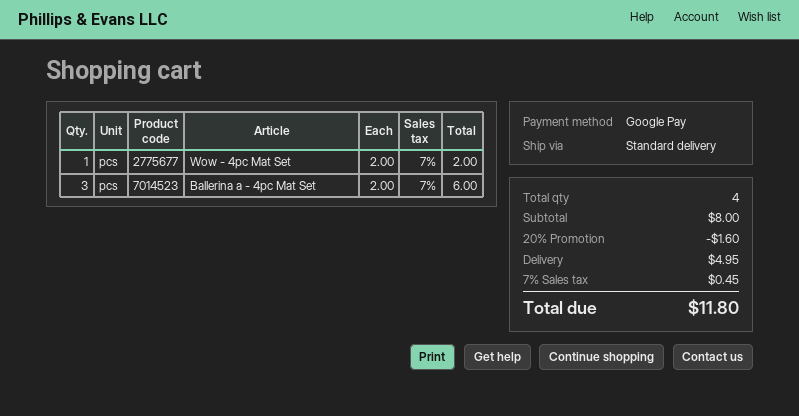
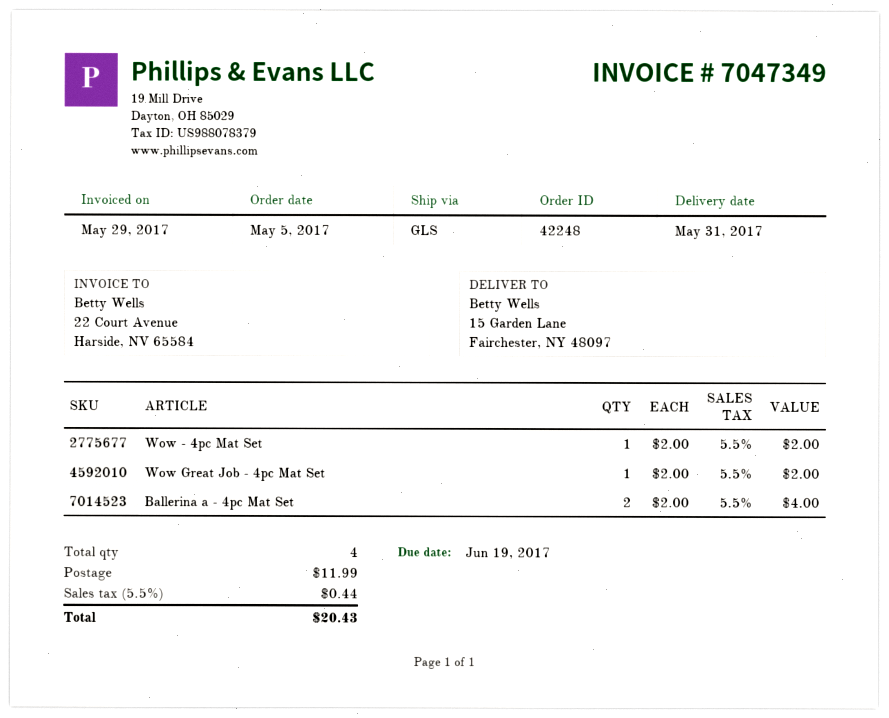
shipping method: standard -> GLS
Ballerina a - 4pc Mat Set: 3 x 2.00 = 6.00 -> 2 x 2.00 = 4.00
Wow Great Job - 4pc Mat Set: none -> 1 x 2.00 = 2.00
discount: 20% = 1.60 -> none
shipping: 4.95 -> 11.99
tax: 7% = 0.45 -> 5.5% = 0.44
total: 11.80 -> 20.43

